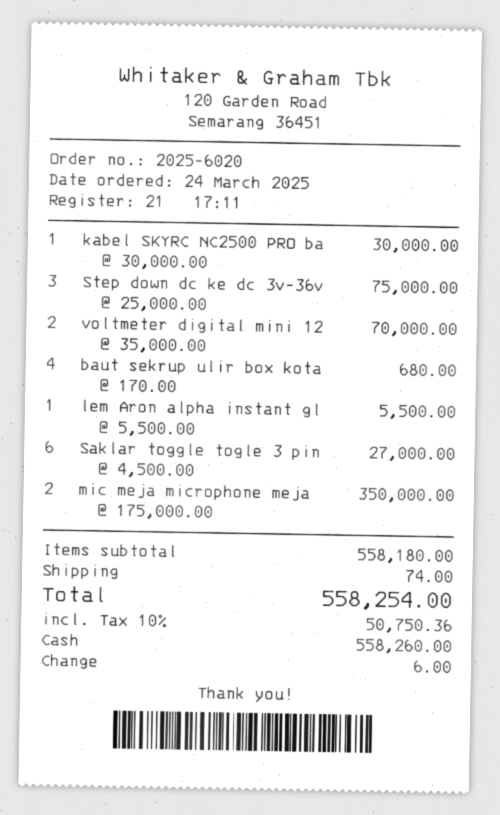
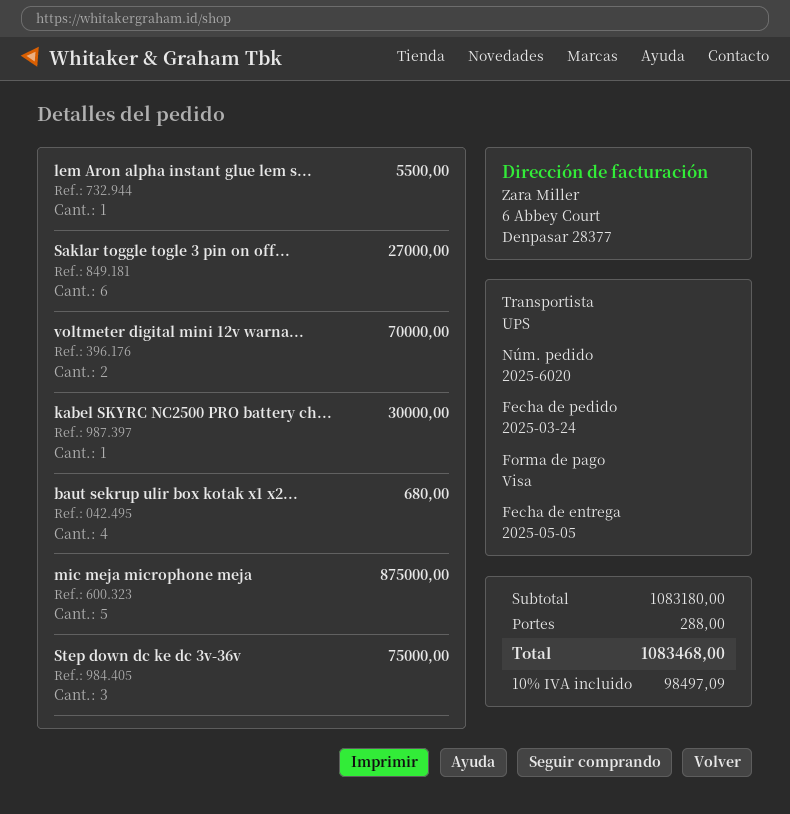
payment method: cash -> Visa
mic meja microphone meja: 2 for 350000.00 -> 5 for 875000.00
subtotal: 558180.00 -> 1083180.00
shipping: 74.00 -> 288.00
tax: 10% = 50750.36 -> 10% = 98497.09
total: 558254.00 -> 1083468.00

